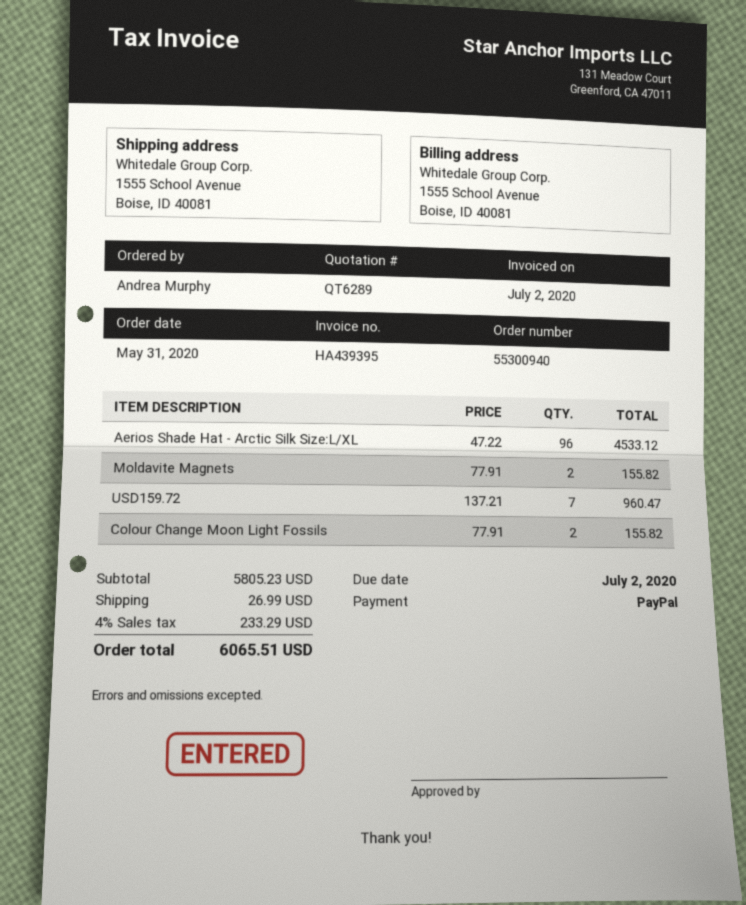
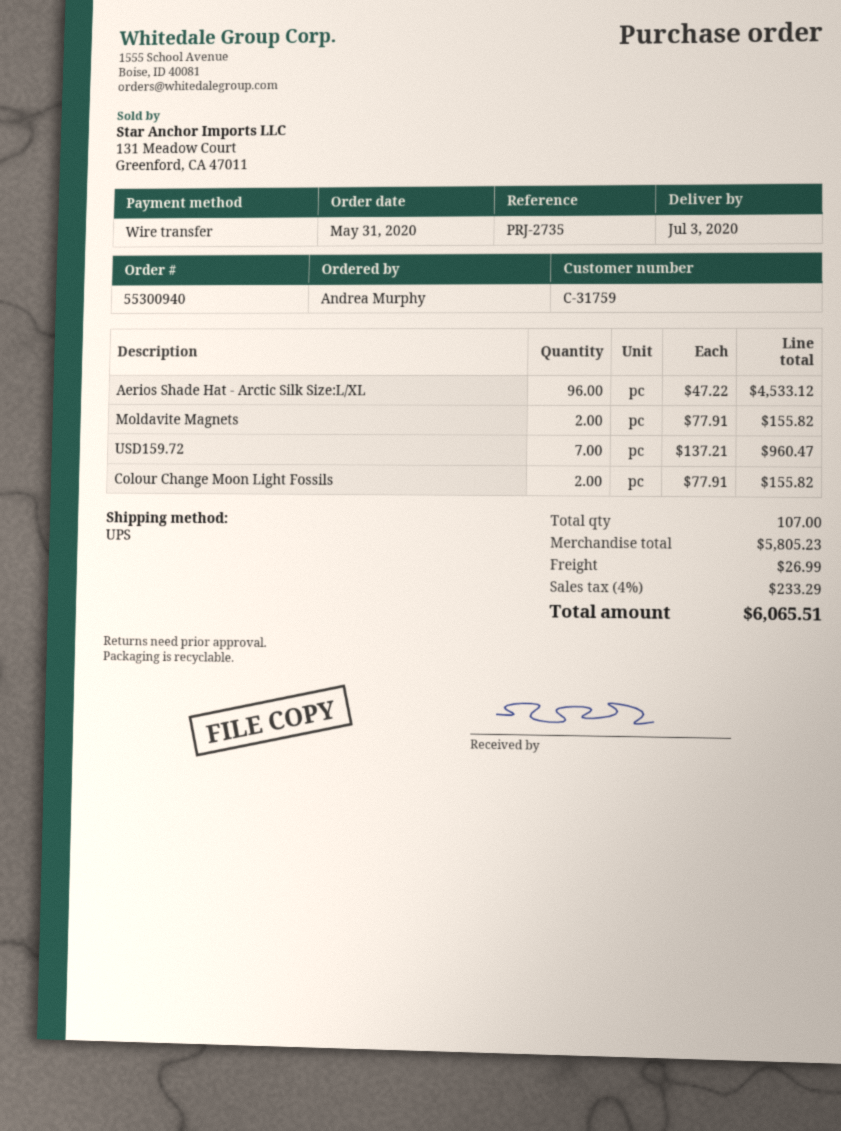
payment method: PayPal -> bank transfer

